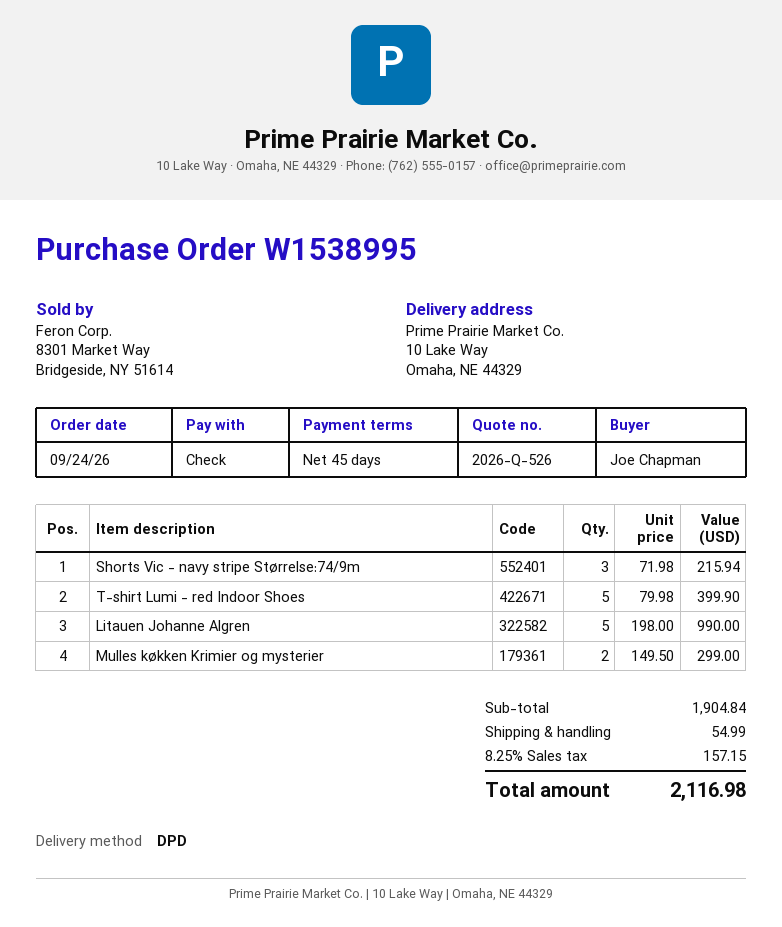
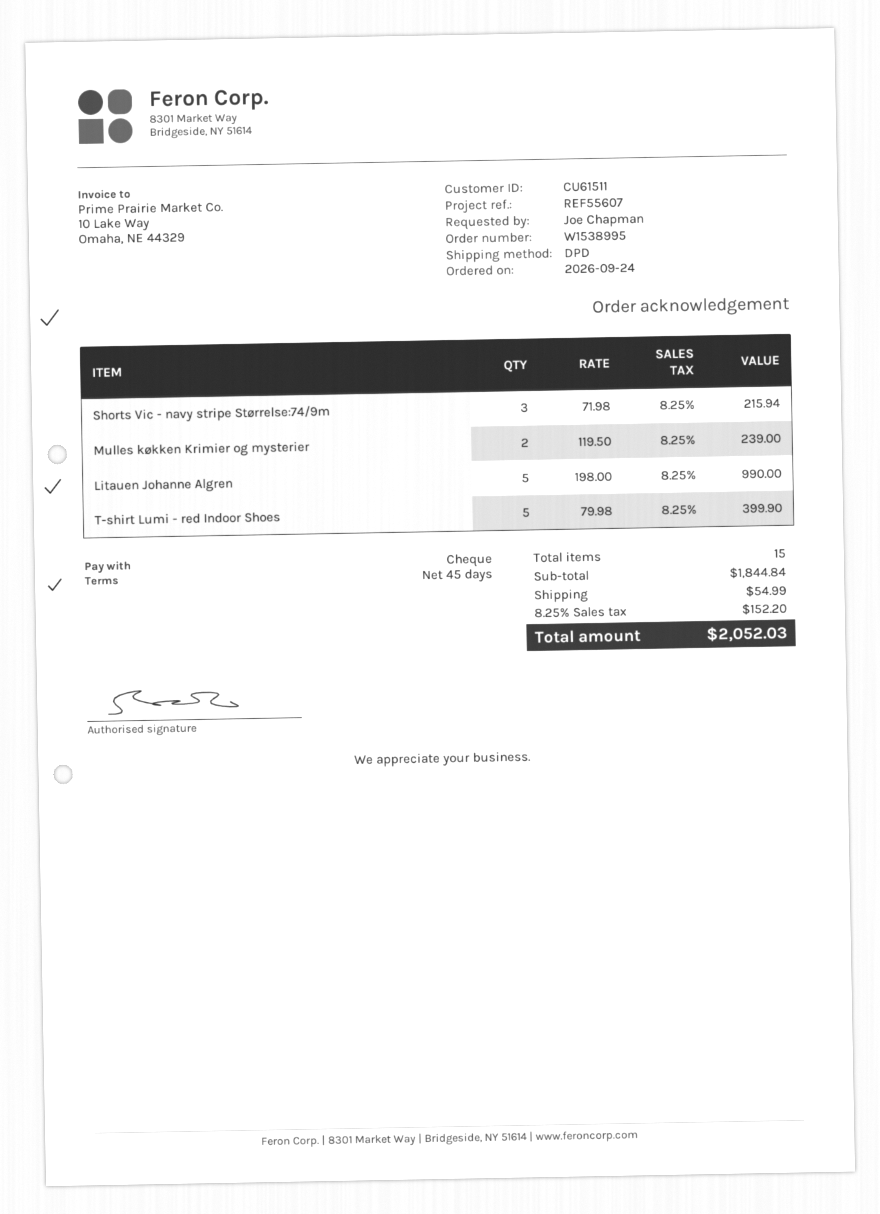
Mulles køkken Krimier og mysterier: 2 x 149.50 = 299.00 -> 2 x 119.50 = 239.00
subtotal: 1904.84 -> 1844.84
tax: 8.25% = 157.15 -> 8.25% = 152.20
total: 2116.98 -> 2052.03

